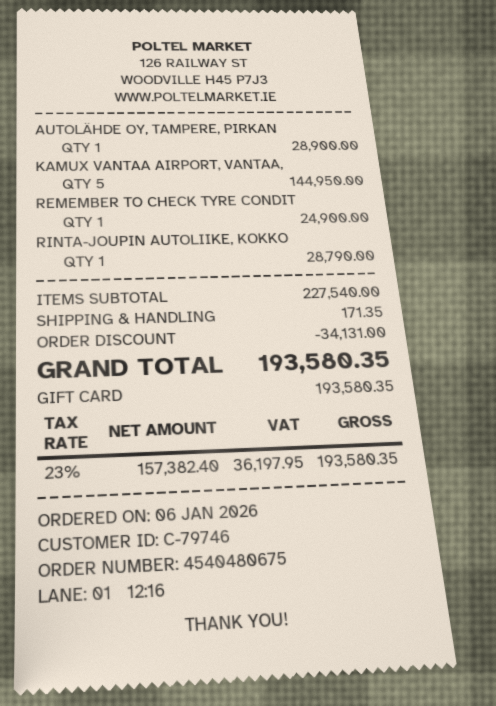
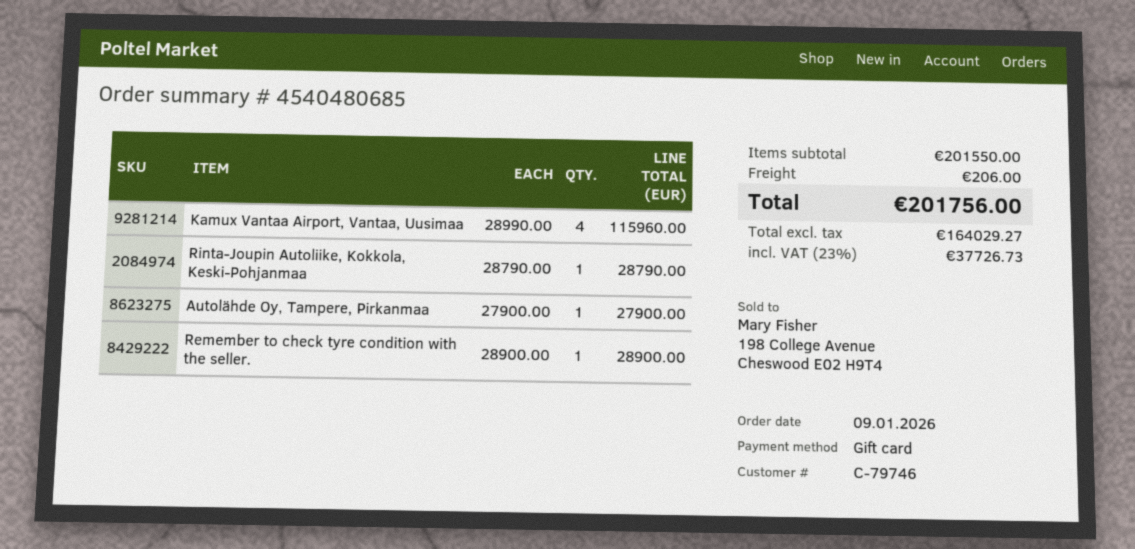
order number: 4540480675 -> 4540480685
order date: 2026-01-06 -> 2026-01-09
AUTOLÄHDE OY, TAMPERE, PIRKAN: 1 for 28900.00 -> 1 for 27900.00
KAMUX VANTAA AIRPORT, VANTAA,: 5 for 144950.00 -> 4 for 115960.00
REMEMBER TO CHECK TYRE CONDIT: 1 for 24900.00 -> 1 for 28900.00
subtotal: 227540.00 -> 201550.00
discount: 34131.00 -> none
shipping: 171.35 -> 206.00
net: 157382.40 -> 164029.27
tax: 23% = 36197.95 -> 23% = 37726.73
total: 193580.35 -> 201756.00

